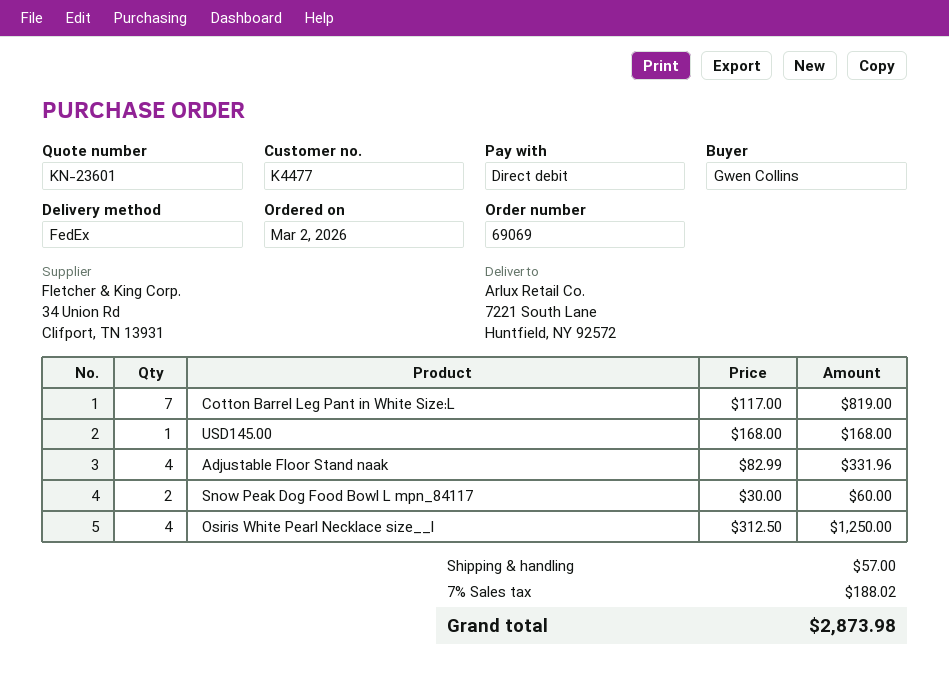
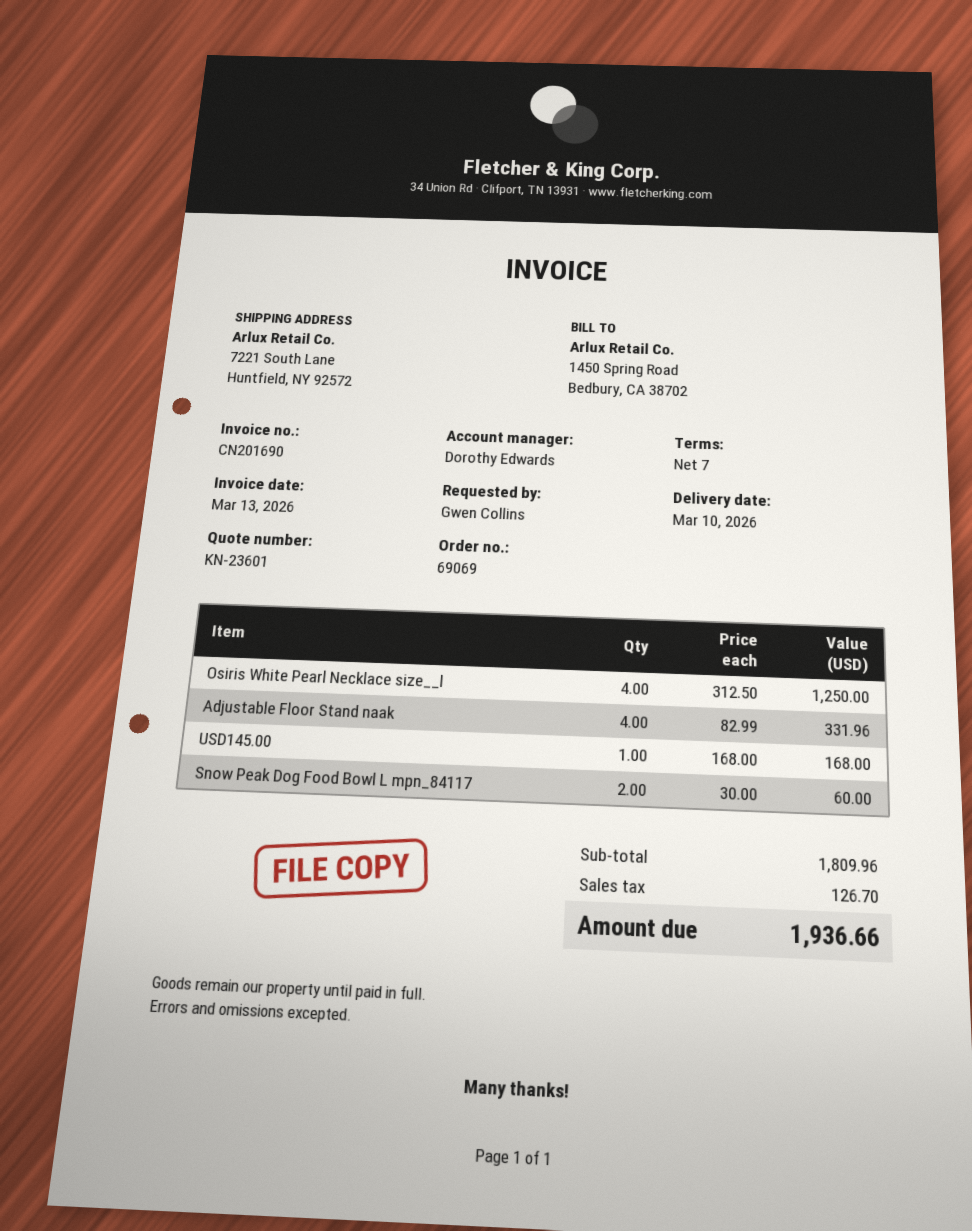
Cotton Barrel Leg Pant in White Size:L: 7 x 117.00 = 819.00 -> none
shipping: 57.00 -> none
tax: 188.02 -> 126.70
total: 2873.98 -> 1936.66

